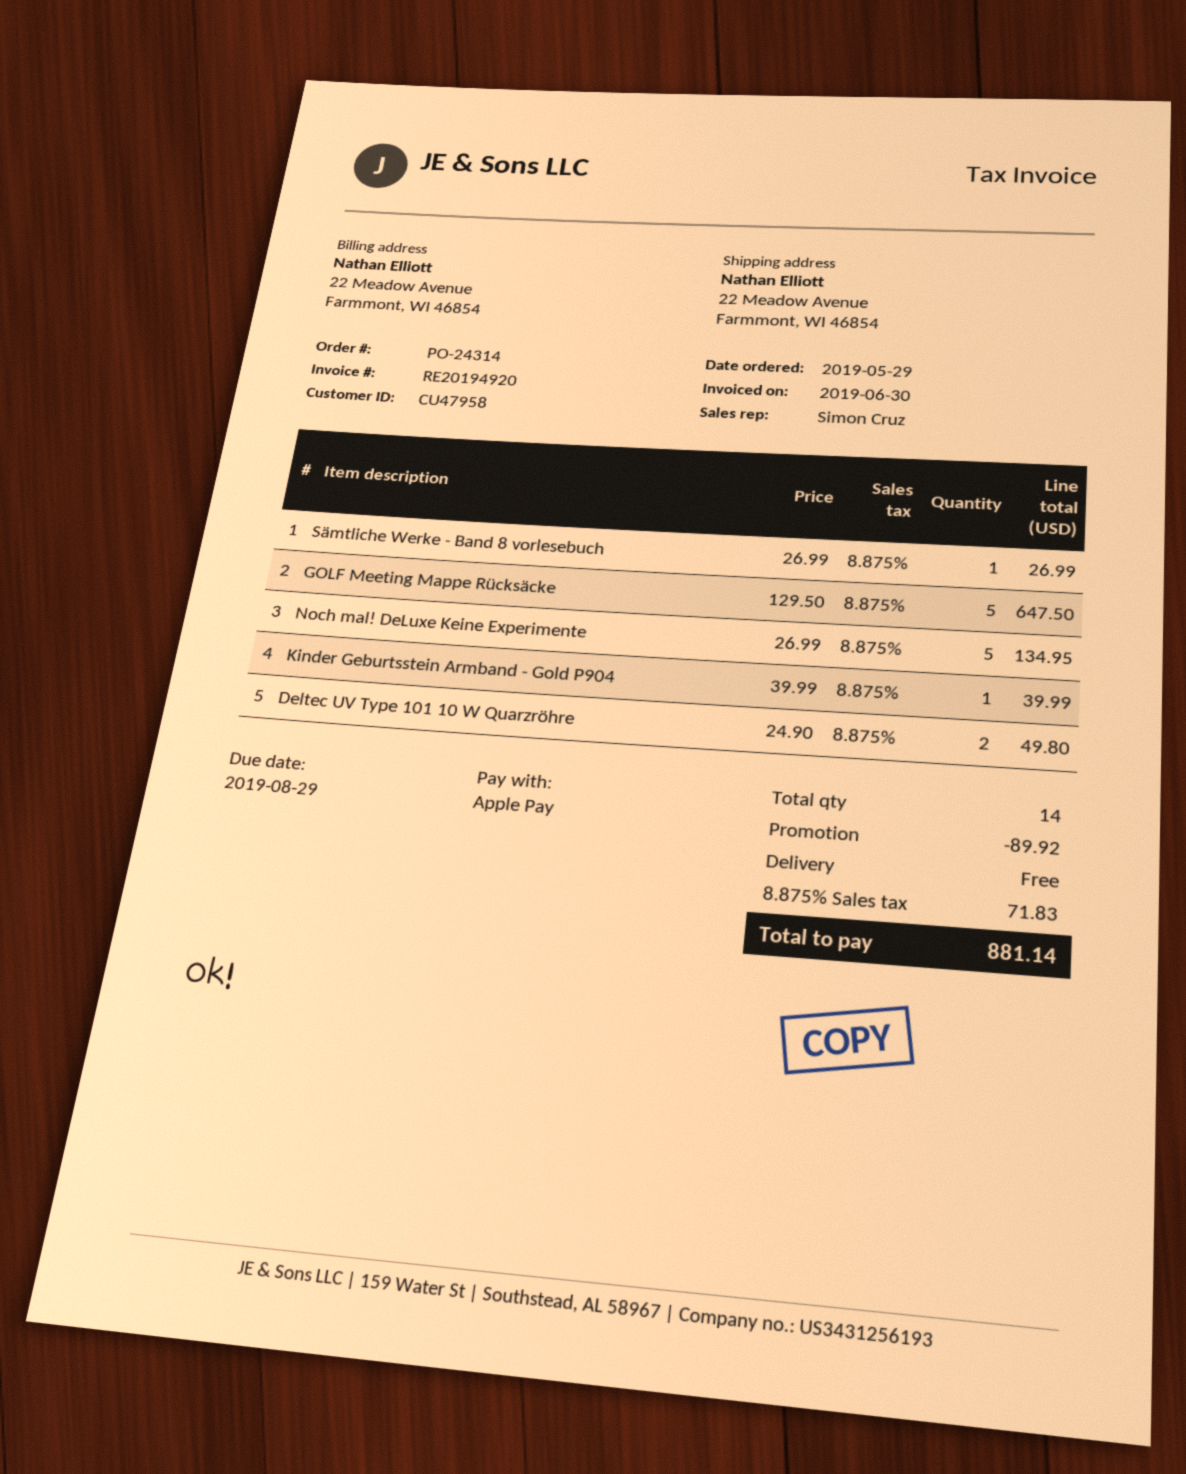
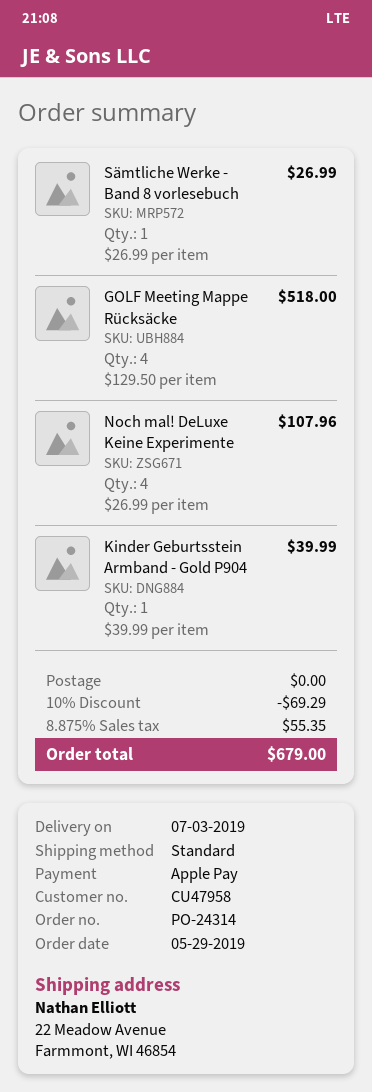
GOLF Meeting Mappe Rücksäcke: 5 x 129.50 = 647.50 -> 4 x 129.50 = 518.00
Noch mal! DeLuxe Keine Experimente: 5 x 26.99 = 134.95 -> 4 x 26.99 = 107.96
Deltec UV Type 101 10 W Quarzröhre: 2 x 24.90 = 49.80 -> none
discount: 89.92 -> 69.29
tax: 8.875% = 71.83 -> 8.875% = 55.35
total: 881.14 -> 679.00

